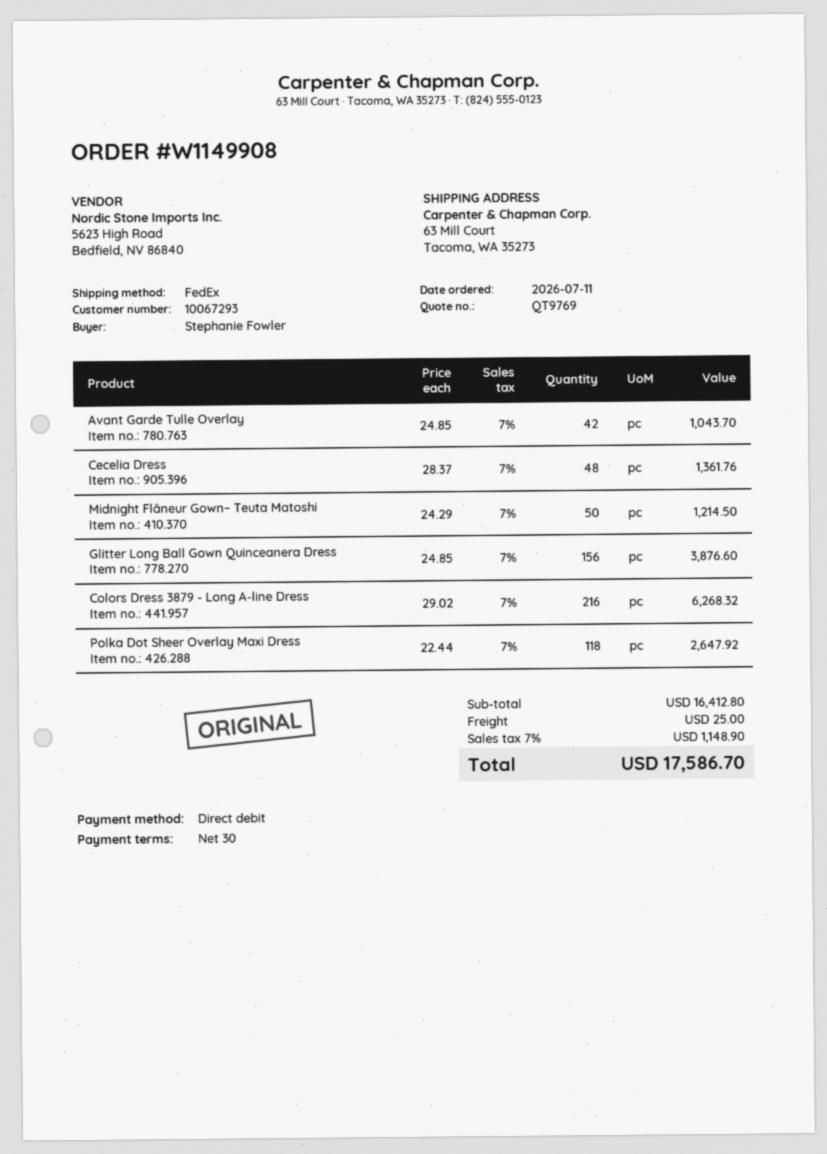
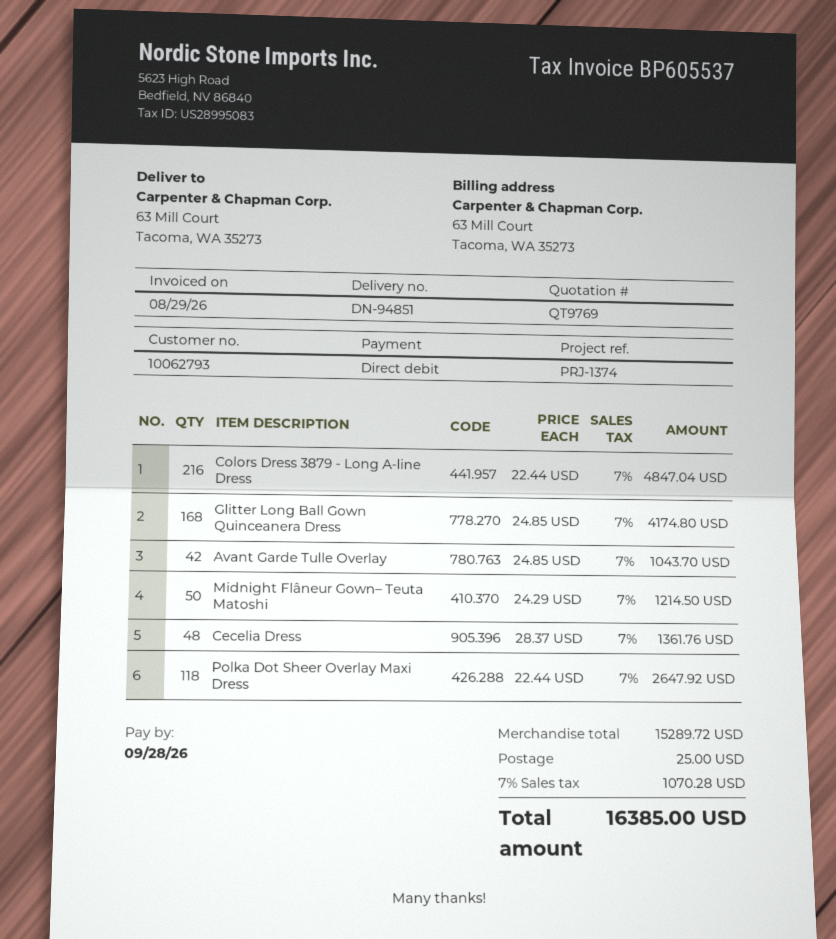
customer number: 10067293 -> 10062793
Glitter Long Ball Gown Quinceanera Dress: 156 x 24.85 = 3876.60 -> 168 x 24.85 = 4174.80
Colors Dress 3879 - Long A-line Dress: 216 x 29.02 = 6268.32 -> 216 x 22.44 = 4847.04
subtotal: 16412.80 -> 15289.72
tax: 7% = 1148.90 -> 7% = 1070.28
total: 17586.70 -> 16385.00

